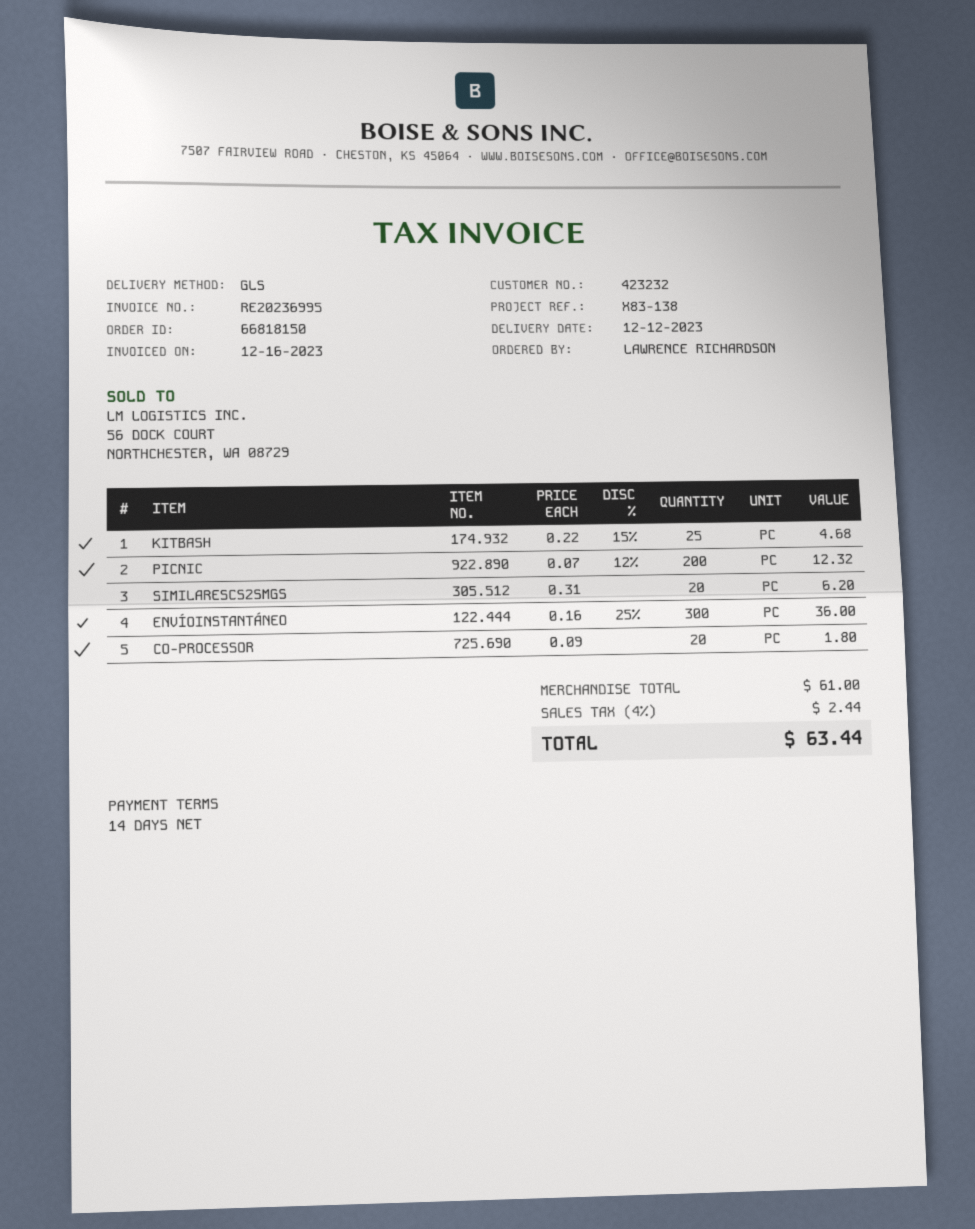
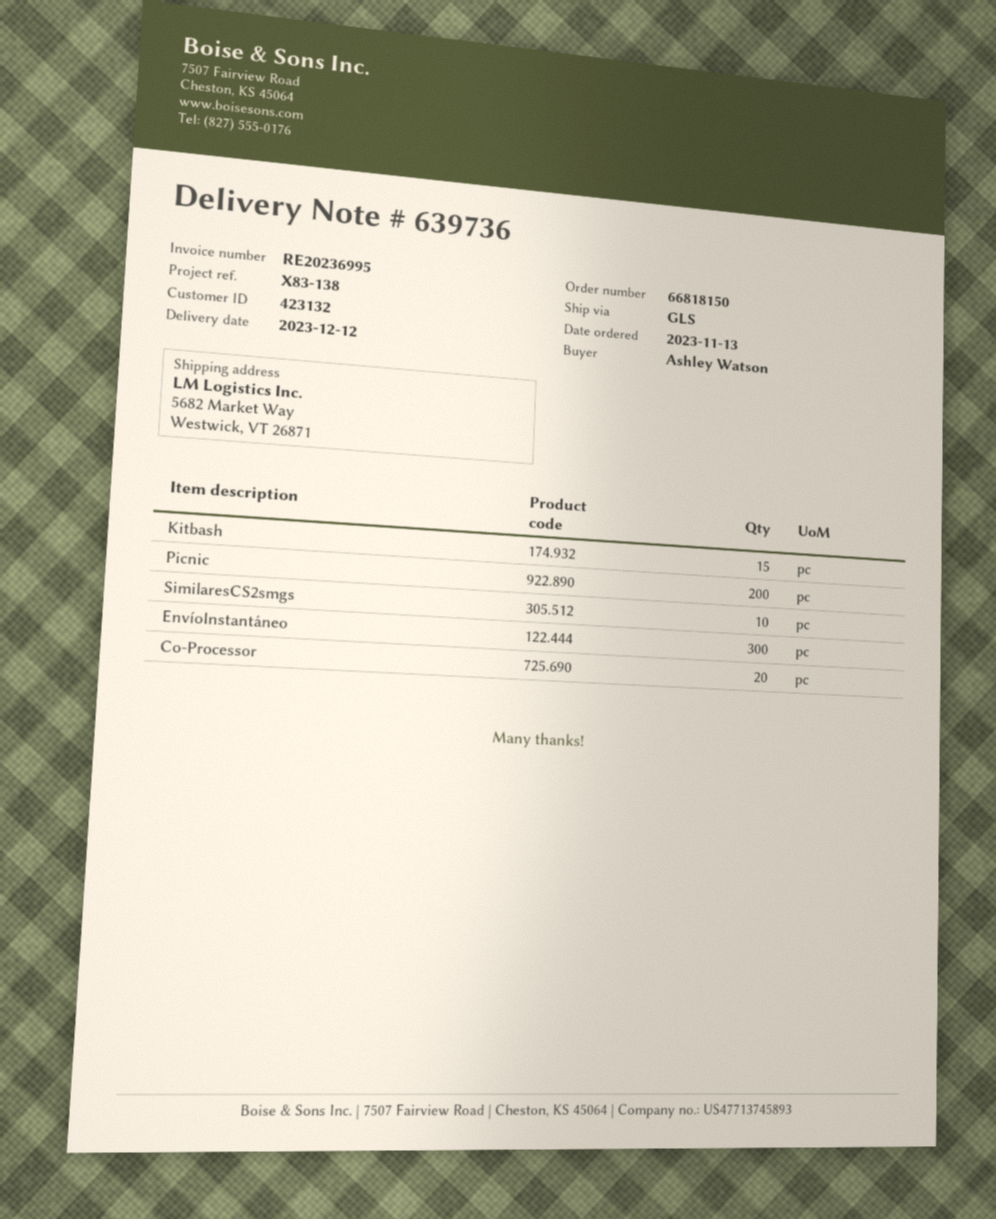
customer number: 423232 -> 423132
ordered by: LAWRENCE RICHARDSON -> Ashley Watson
KITBASH: 25 -> 15
SIMILARESCS2SMGS: 20 -> 10

